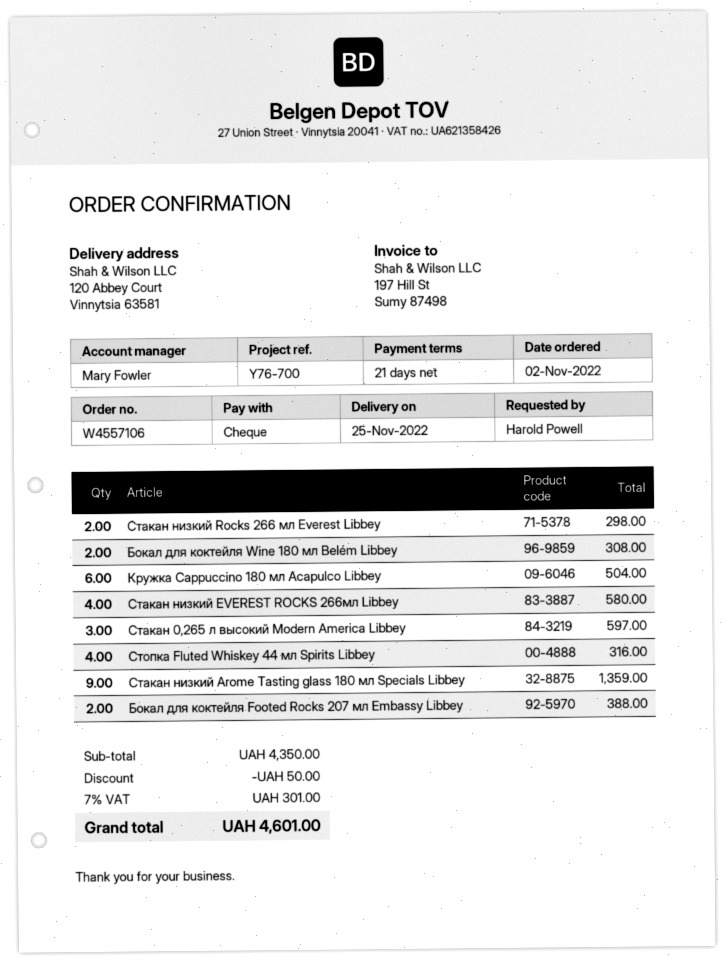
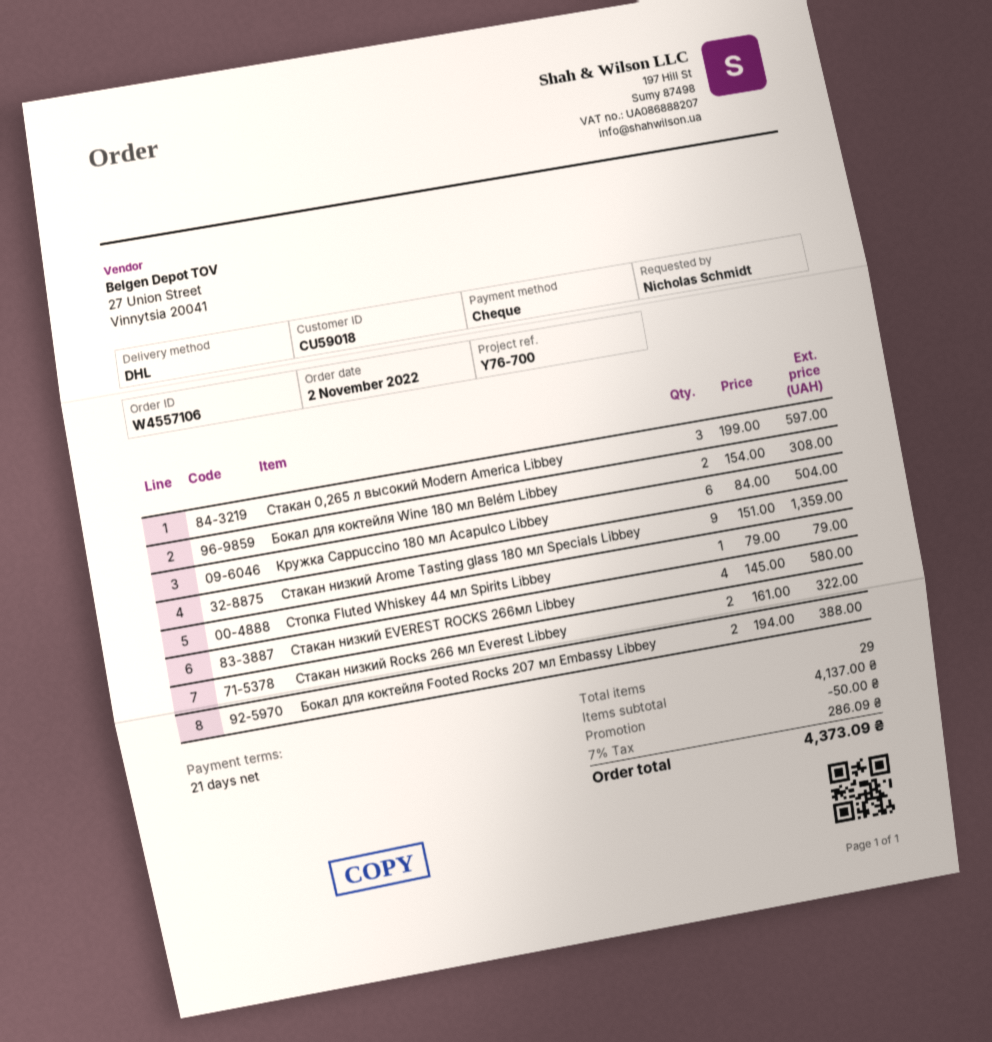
ordered by: Harold Powell -> Nicholas Schmidt
Стакан низкий Rocks 266 мл Everest Libbey: 2 for 298.00 -> 2 for 322.00
Стопка Fluted Whiskey 44 мл Spirits Libbey: 4 for 316.00 -> 1 for 79.00
subtotal: 4350.00 -> 4137.00
tax: 7% = 301.00 -> 7% = 286.09
total: 4601.00 -> 4373.09

